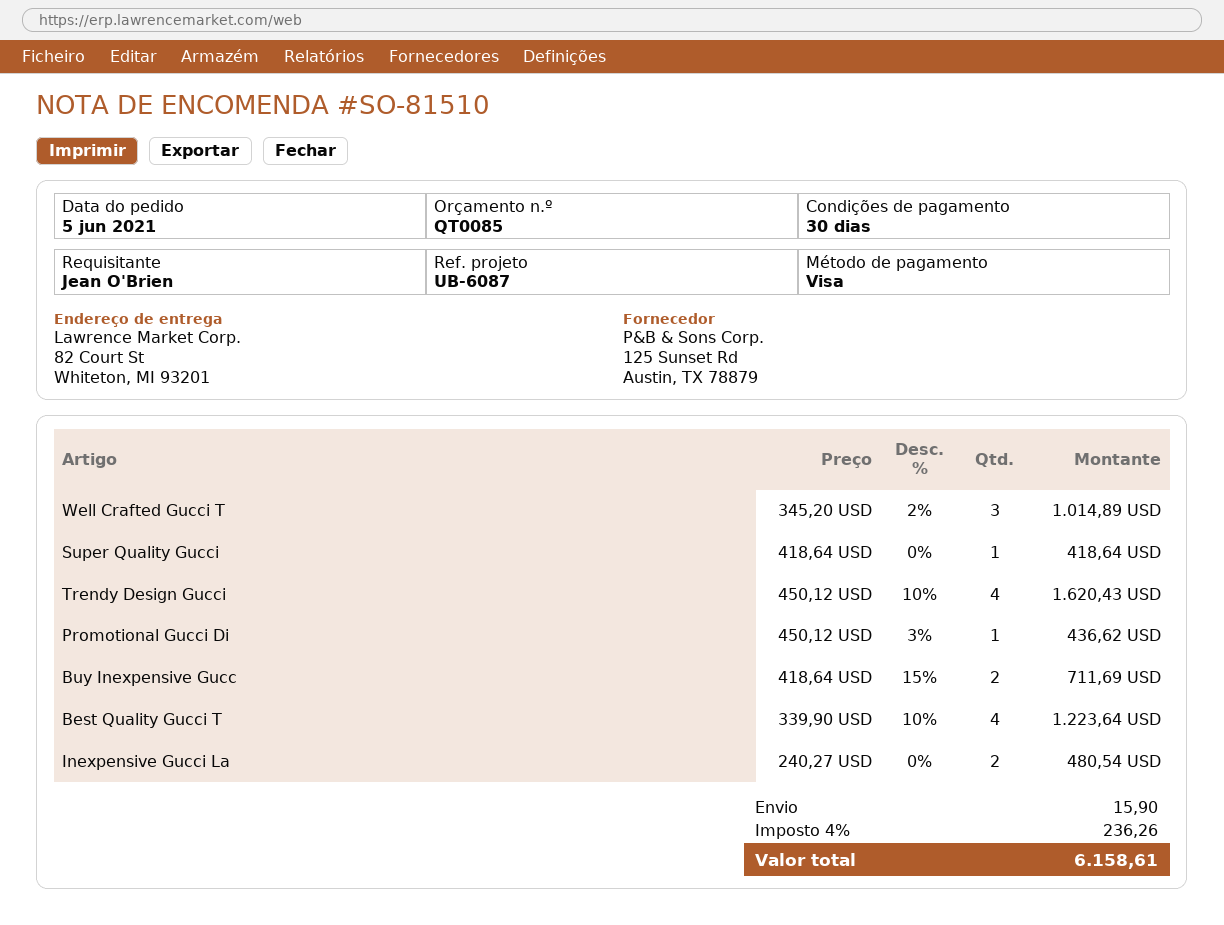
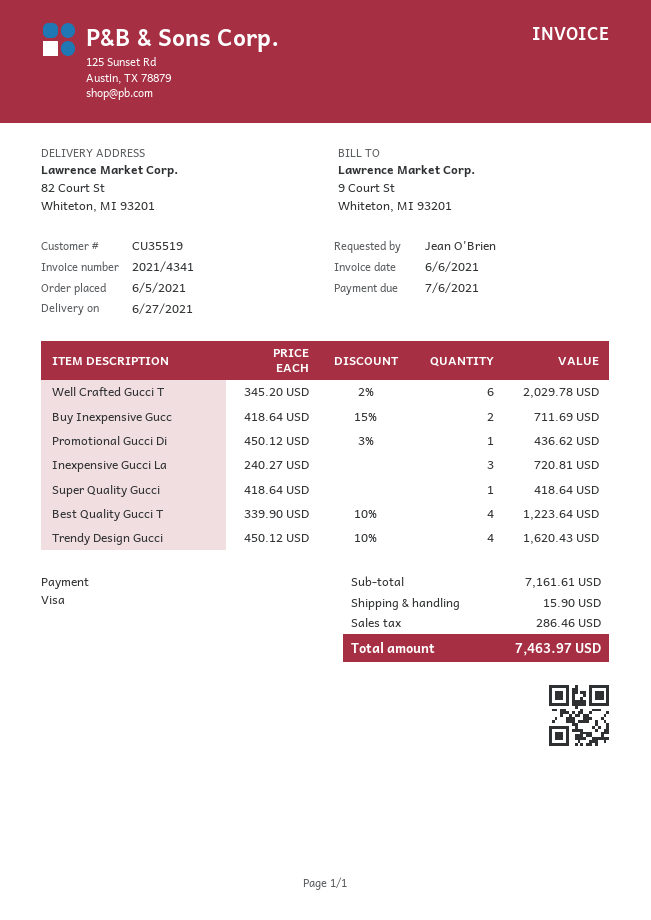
Well Crafted Gucci T: 3 x 345.20 - 2% = 1014.89 -> 6 x 345.20 - 2% = 2029.78
Inexpensive Gucci La: 2 x 240.27 = 480.54 -> 3 x 240.27 = 720.81
tax: 236.26 -> 286.46
total: 6158.61 -> 7463.97

